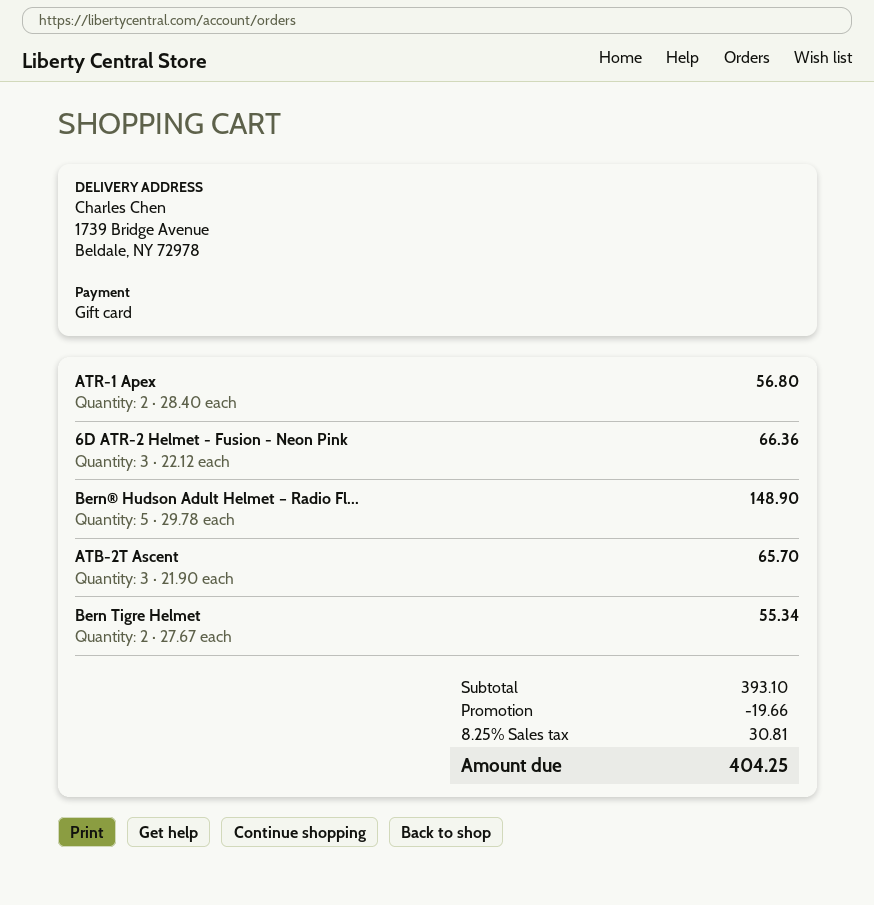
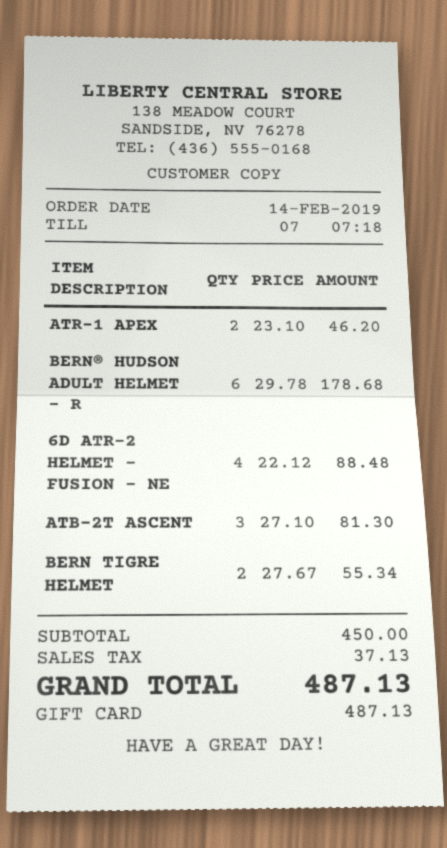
ATR-1 Apex: 2 x 28.40 = 56.80 -> 2 x 23.10 = 46.20
6D ATR-2 Helmet - Fusion - Neon Pink: 3 x 22.12 = 66.36 -> 4 x 22.12 = 88.48
Bern® Hudson Adult Helmet – Radio Fl...: 5 x 29.78 = 148.90 -> 6 x 29.78 = 178.68
ATB-2T Ascent: 3 x 21.90 = 65.70 -> 3 x 27.10 = 81.30
subtotal: 393.10 -> 450.00
discount: 19.66 -> none
tax: 30.81 -> 37.13
total: 404.25 -> 487.13

